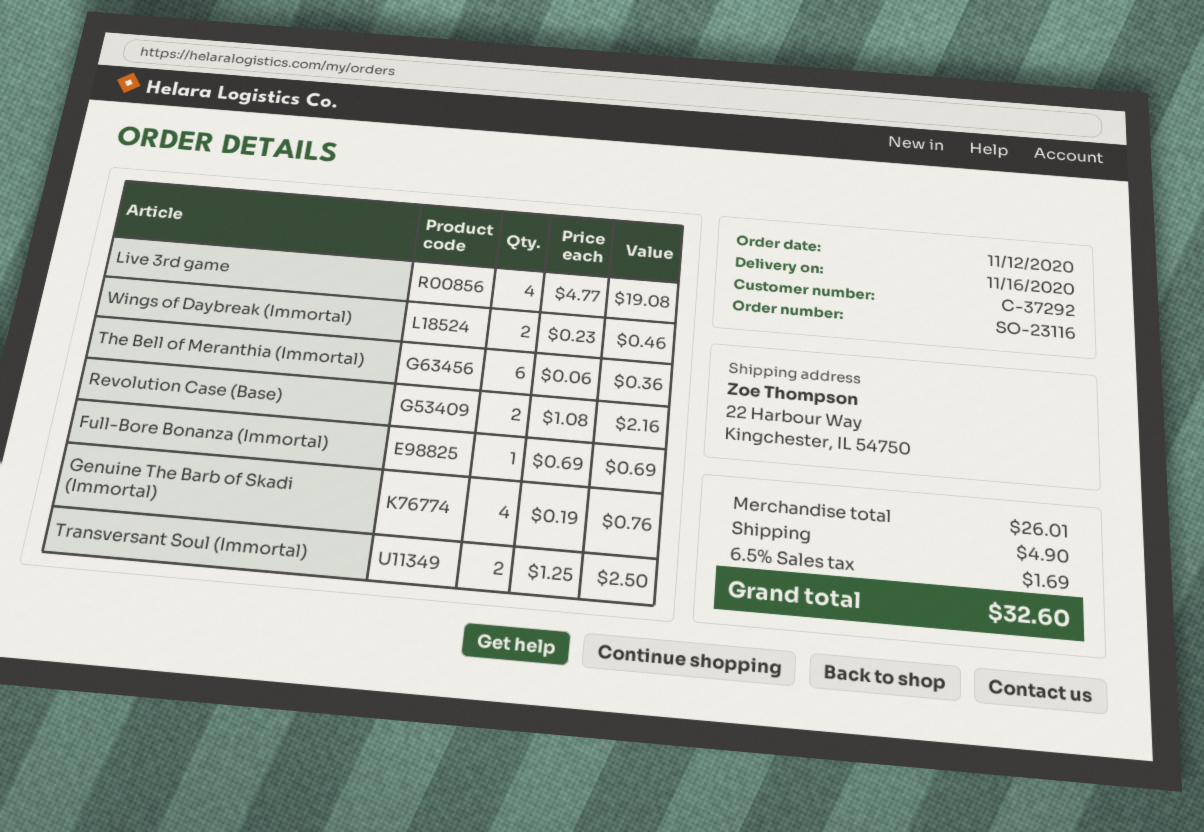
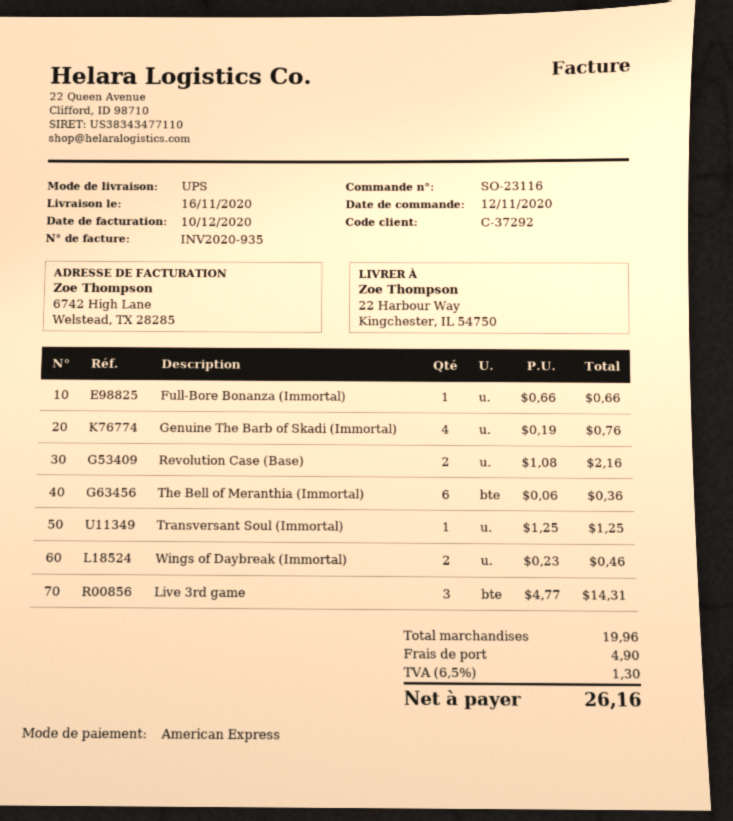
Live 3rd game: 4 x 4.77 = 19.08 -> 3 x 4.77 = 14.31
Full-Bore Bonanza (Immortal): 1 x 0.69 = 0.69 -> 1 x 0.66 = 0.66
Transversant Soul (Immortal): 2 x 1.25 = 2.50 -> 1 x 1.25 = 1.25
subtotal: 26.01 -> 19.96
tax: 6.5% = 1.69 -> 6.5% = 1.30
total: 32.60 -> 26.16

